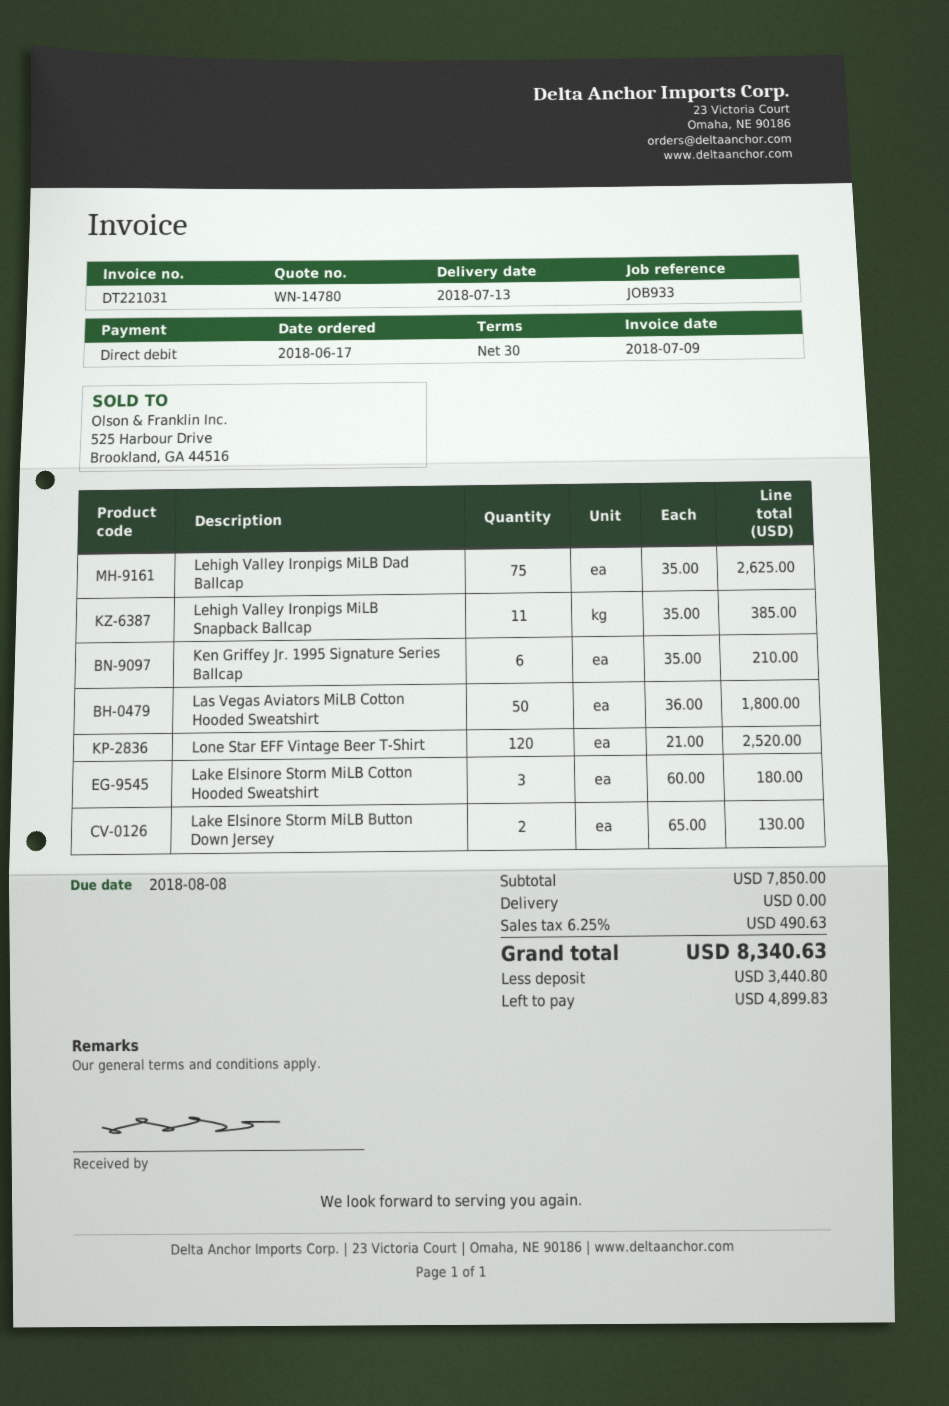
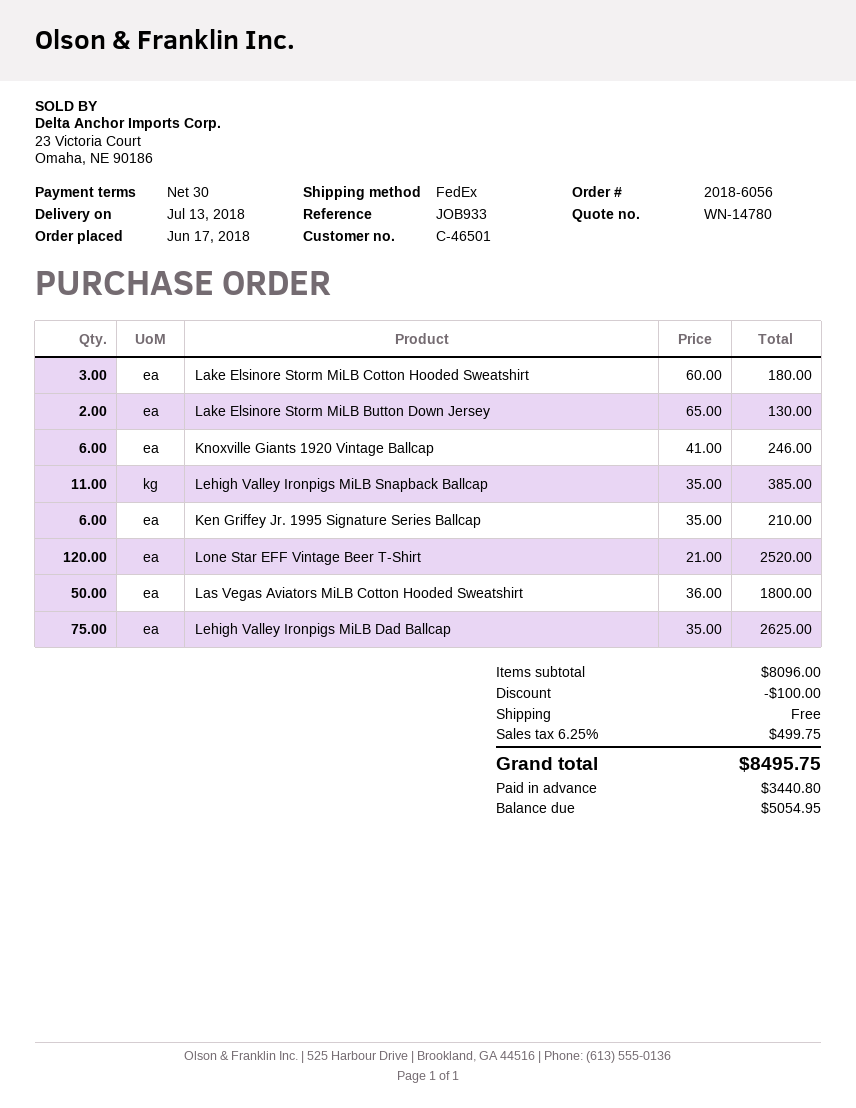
Knoxville Giants 1920 Vintage Ballcap: none -> 6 x 41.00 = 246.00
subtotal: 7850.00 -> 8096.00
discount: none -> 100.00
tax: 6.25% = 490.63 -> 6.25% = 499.75
total: 8340.63 -> 8495.75
balance: 4899.83 -> 5054.95

